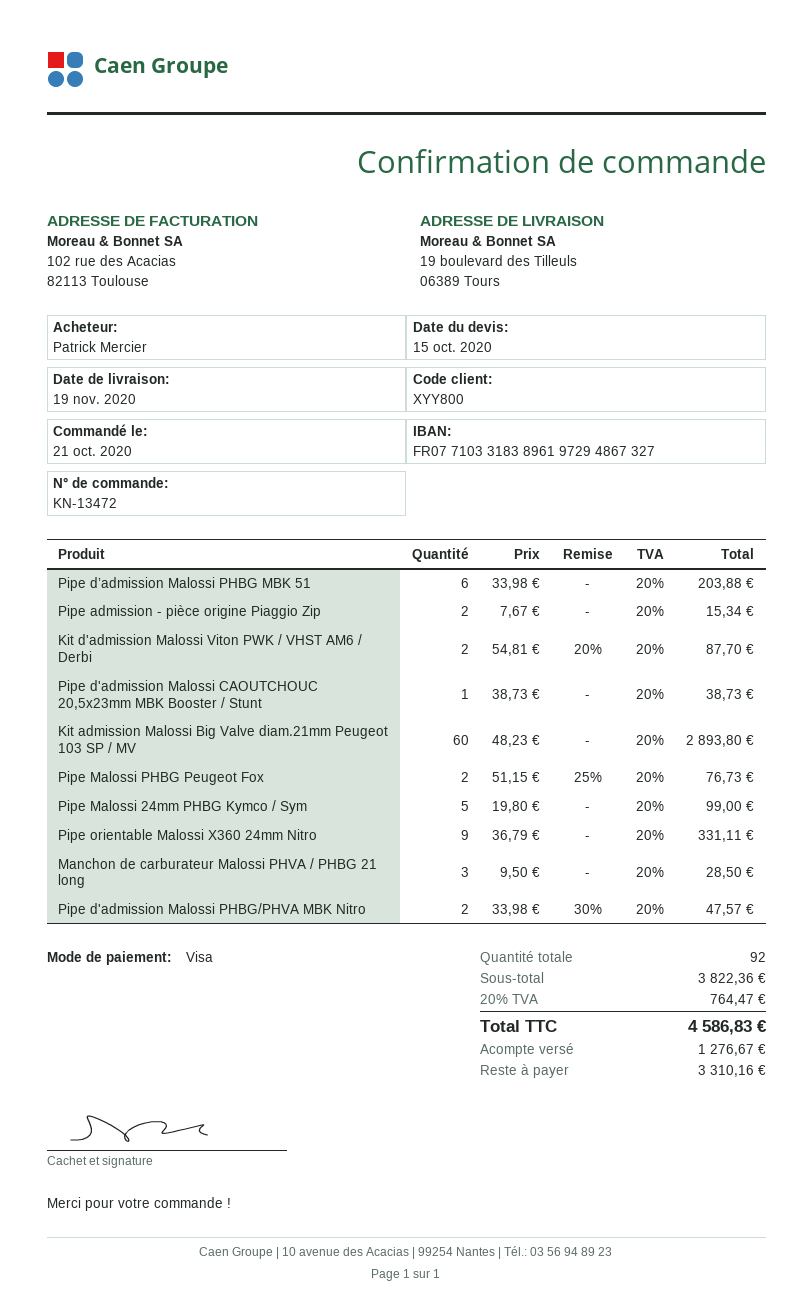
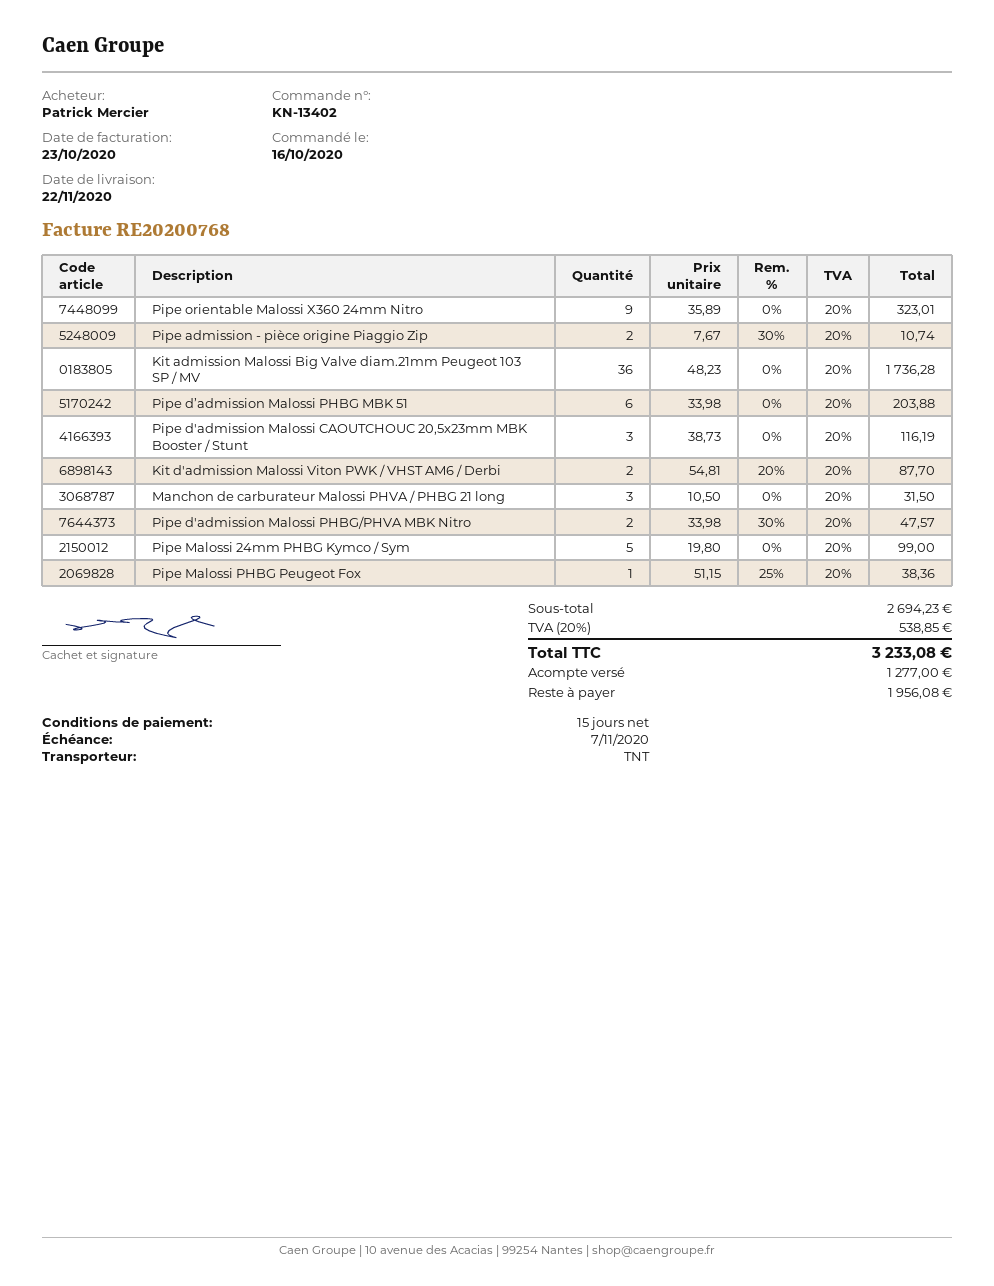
order number: KN-13472 -> KN-13402
order date: 2020-10-21 -> 2020-10-16
delivery date: 2020-11-19 -> 2020-11-22
Pipe admission - pièce origine Piaggio Zip: 2 x 7.67 = 15.34 -> 2 x 7.67 - 30% = 10.74
Pipe d'admission Malossi CAOUTCHOUC 20,5x23mm MBK Booster / Stunt: 1 x 38.73 = 38.73 -> 3 x 38.73 = 116.19
Kit admission Malossi Big Valve diam.21mm Peugeot 103 SP / MV: 60 x 48.23 = 2893.80 -> 36 x 48.23 = 1736.28
Pipe Malossi PHBG Peugeot Fox: 2 x 51.15 - 25% = 76.73 -> 1 x 51.15 - 25% = 38.36
Pipe orientable Malossi X360 24mm Nitro: 9 x 36.79 = 331.11 -> 9 x 35.89 = 323.01
Manchon de carburateur Malossi PHVA / PHBG 21 long: 3 x 9.50 = 28.50 -> 3 x 10.50 = 31.50
subtotal: 3822.36 -> 2694.23
tax: 20% = 764.47 -> 20% = 538.85
total: 4586.83 -> 3233.08
deposit: 1276.67 -> 1277.00
balance: 3310.16 -> 1956.08

